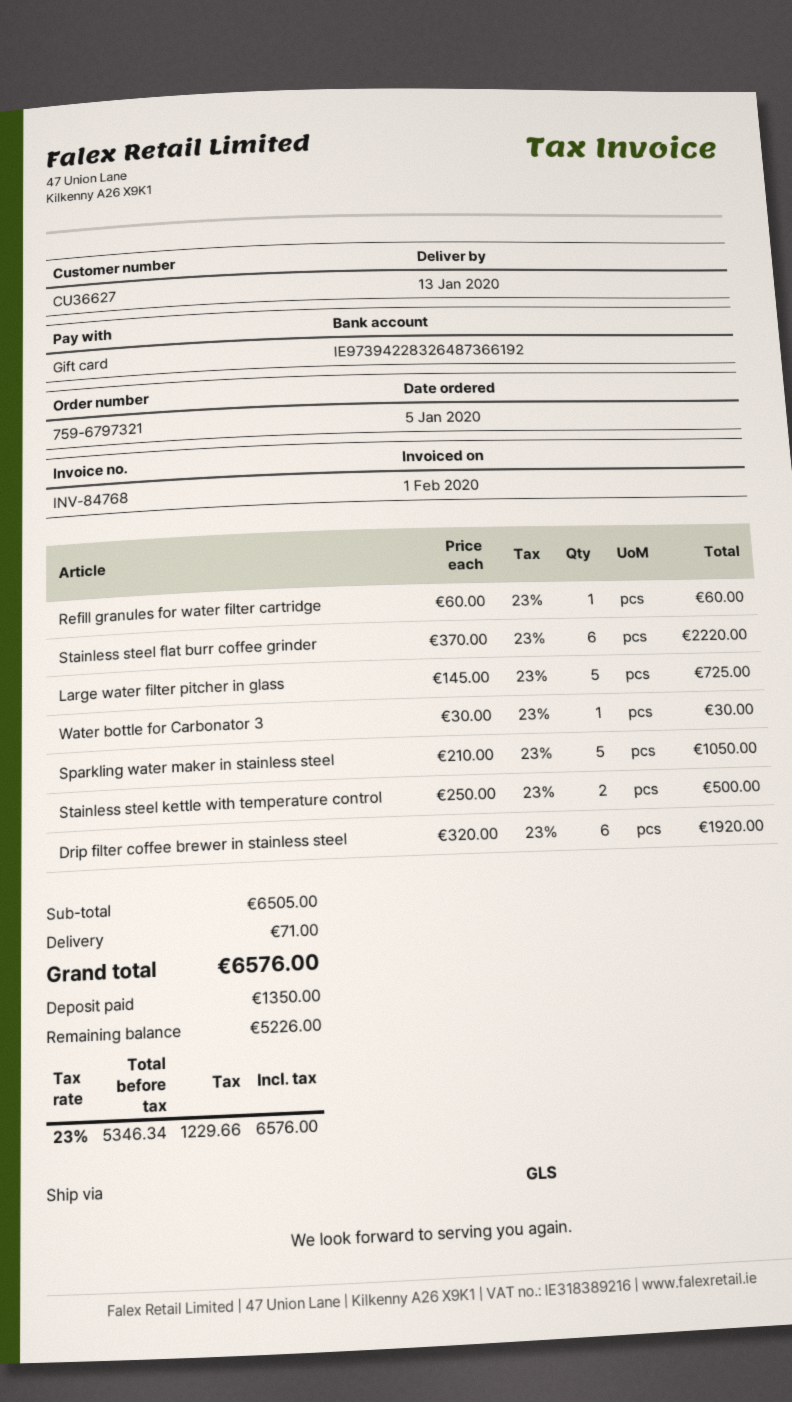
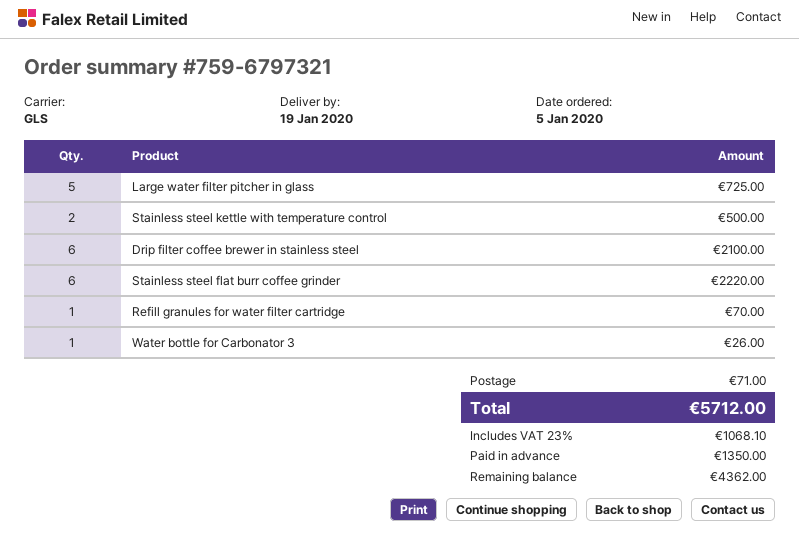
delivery date: 2020-01-13 -> 2020-01-19
Refill granules for water filter cartridge: 1 for 60.00 -> 1 for 70.00
Water bottle for Carbonator 3: 1 for 30.00 -> 1 for 26.00
Sparkling water maker in stainless steel: 5 for 1050.00 -> none
Drip filter coffee brewer in stainless steel: 6 for 1920.00 -> 6 for 2100.00
tax: 23% = 1229.66 -> 23% = 1068.10
total: 6576.00 -> 5712.00
balance: 5226.00 -> 4362.00

